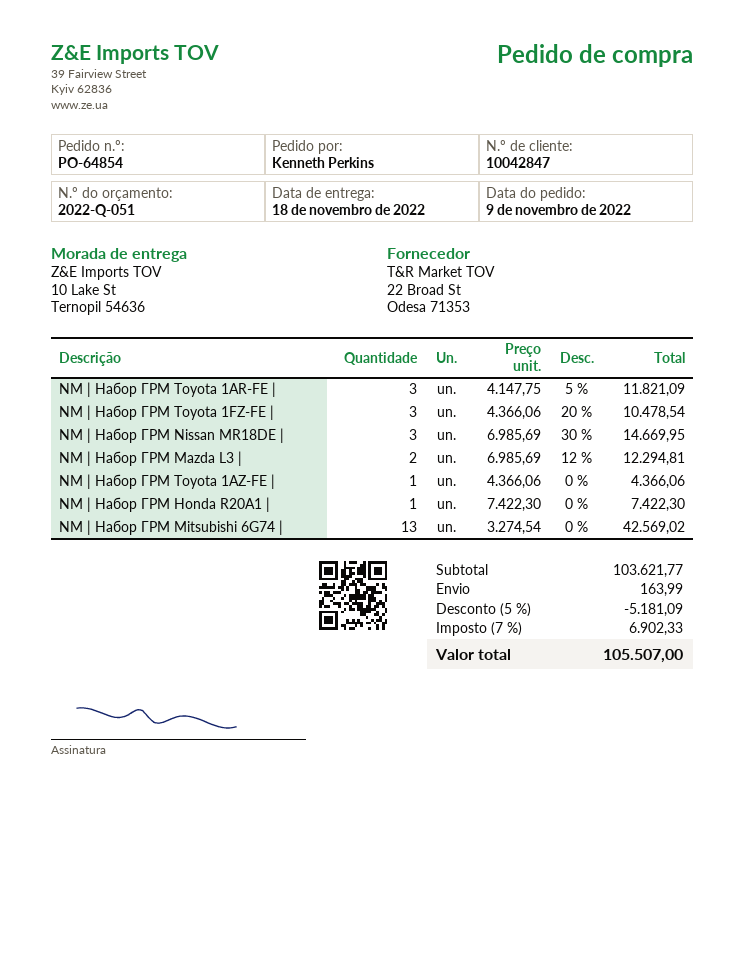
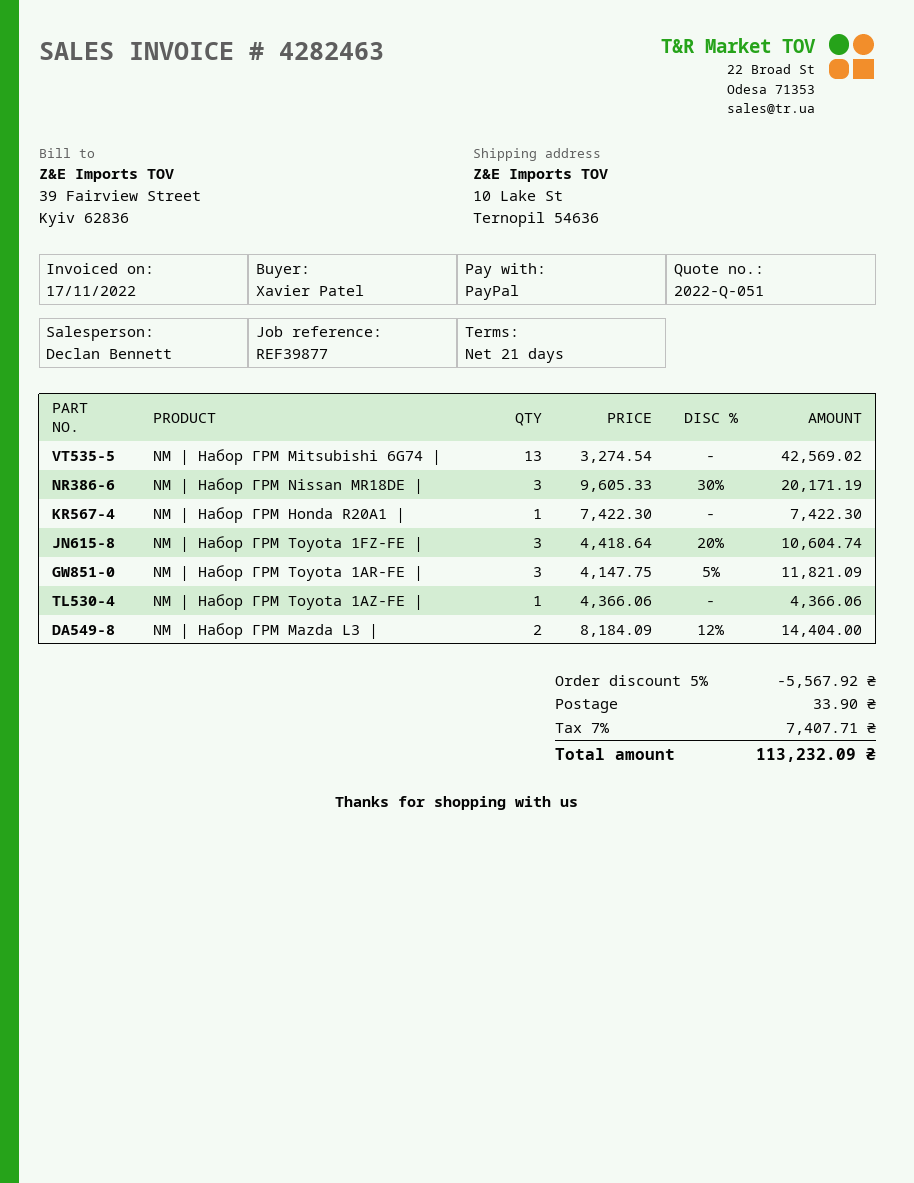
ordered by: Kenneth Perkins -> Xavier Patel
NM | Набор ГРМ Toyota 1FZ-FE |: 3 x 4366.06 - 20% = 10478.54 -> 3 x 4418.64 - 20% = 10604.74
NM | Набор ГРМ Nissan MR18DE |: 3 x 6985.69 - 30% = 14669.95 -> 3 x 9605.33 - 30% = 20171.19
NM | Набор ГРМ Mazda L3 |: 2 x 6985.69 - 12% = 12294.81 -> 2 x 8184.09 - 12% = 14404.00
discount: 5% = 5181.09 -> 5% = 5567.92
shipping: 163.99 -> 33.90
tax: 7% = 6902.33 -> 7% = 7407.71
total: 105507.00 -> 113232.09

